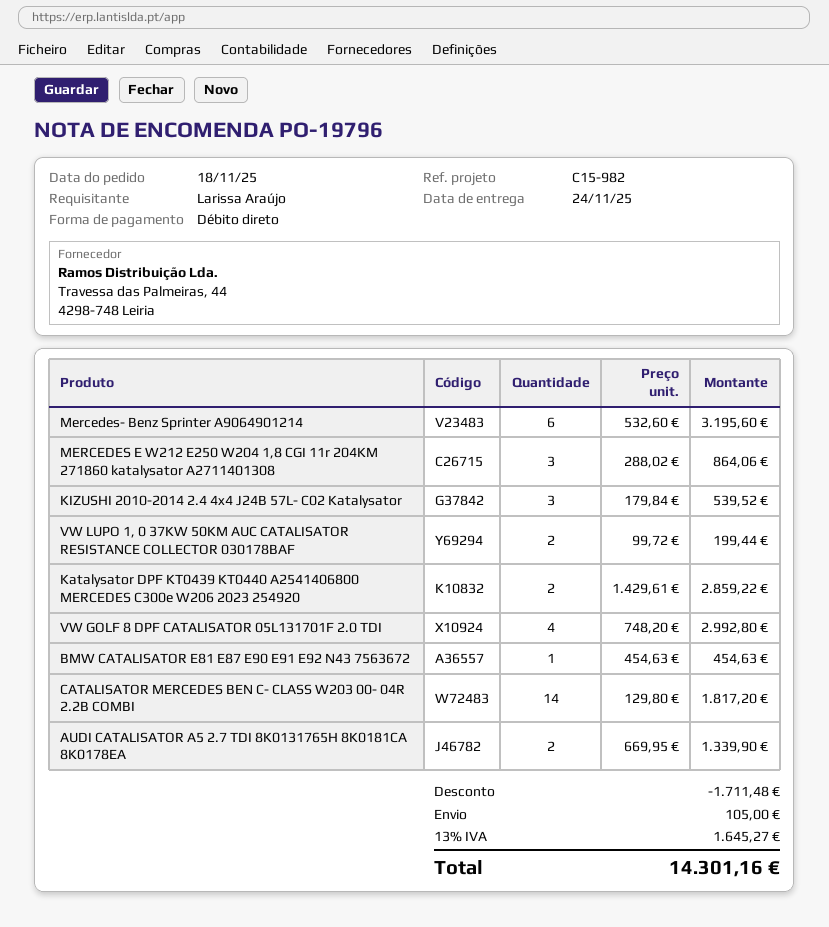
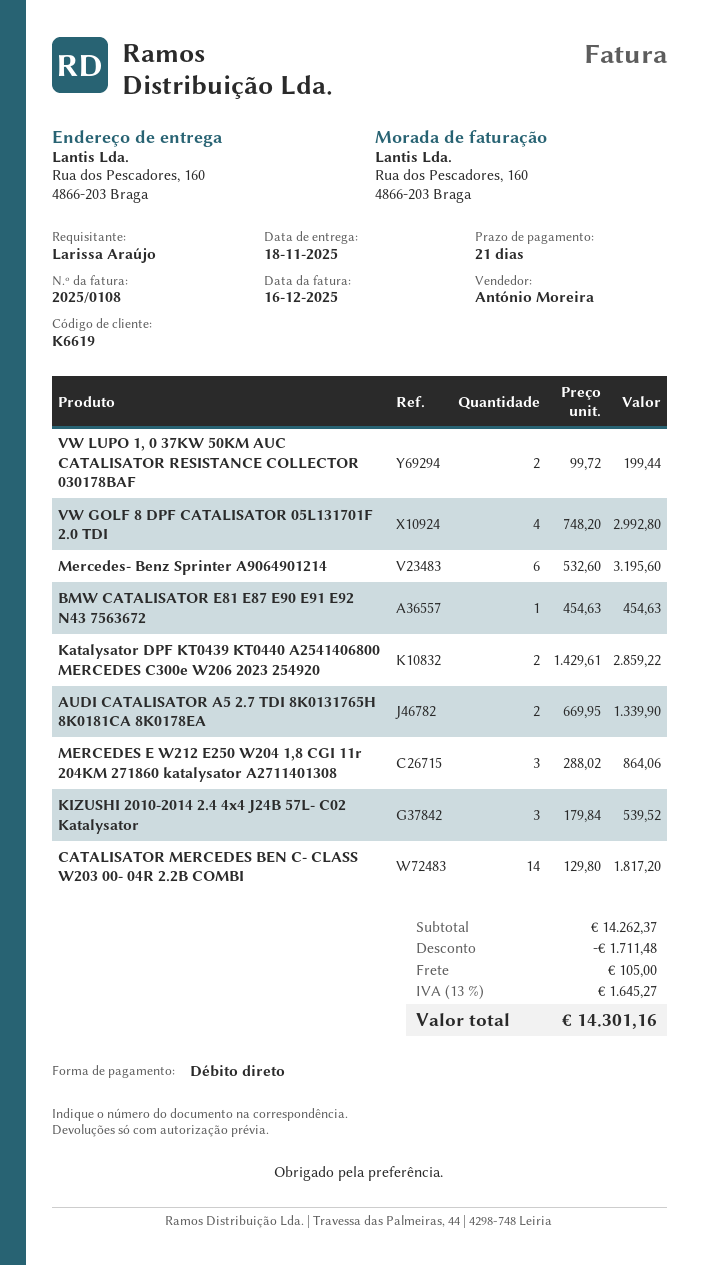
delivery date: 2025-11-24 -> 2025-11-18

